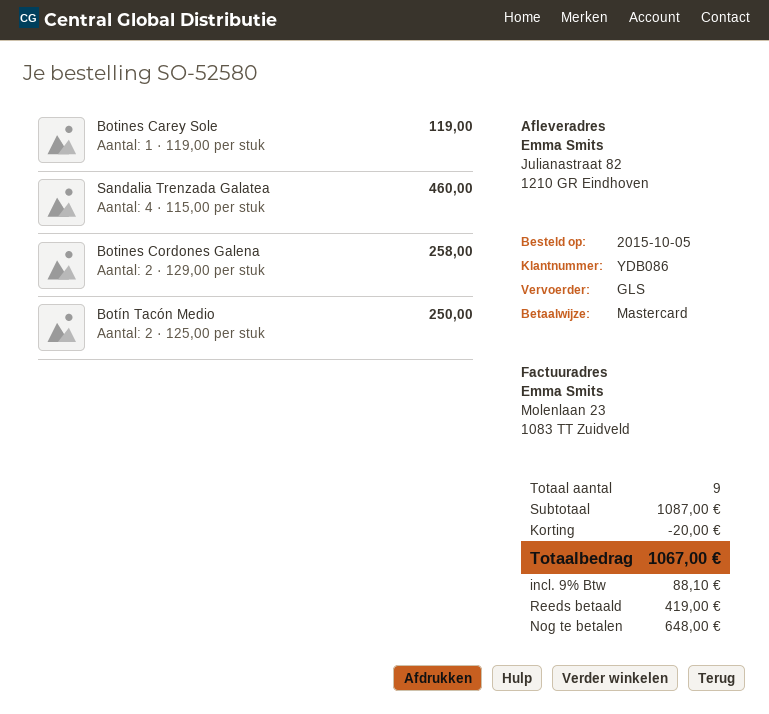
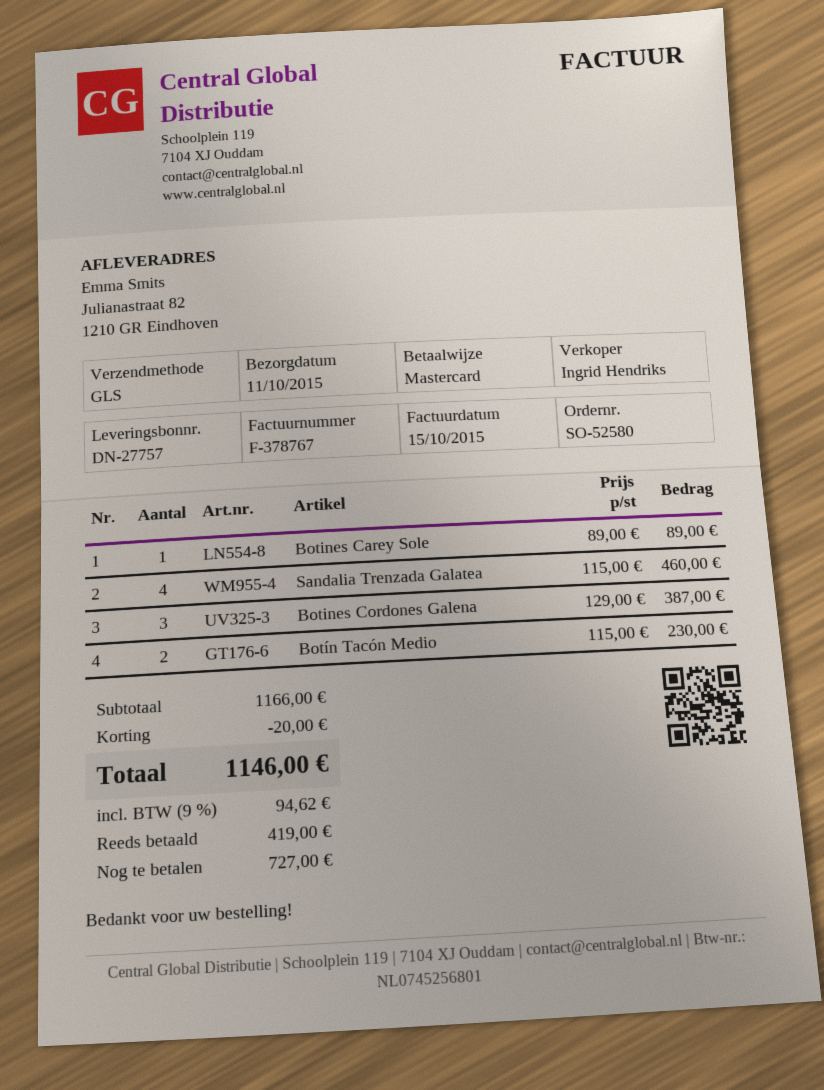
Botines Carey Sole: 1 x 119.00 = 119.00 -> 1 x 89.00 = 89.00
Botines Cordones Galena: 2 x 129.00 = 258.00 -> 3 x 129.00 = 387.00
Botín Tacón Medio: 2 x 125.00 = 250.00 -> 2 x 115.00 = 230.00
subtotal: 1087.00 -> 1166.00
tax: 9% = 88.10 -> 9% = 94.62
total: 1067.00 -> 1146.00
balance: 648.00 -> 727.00

